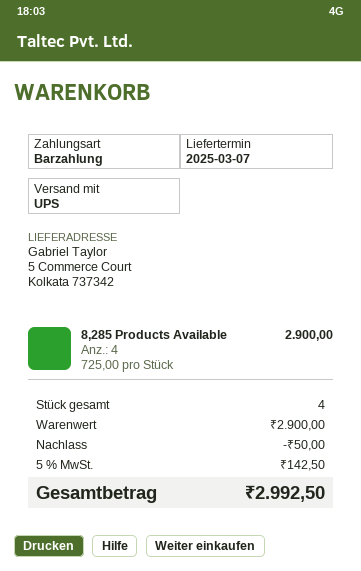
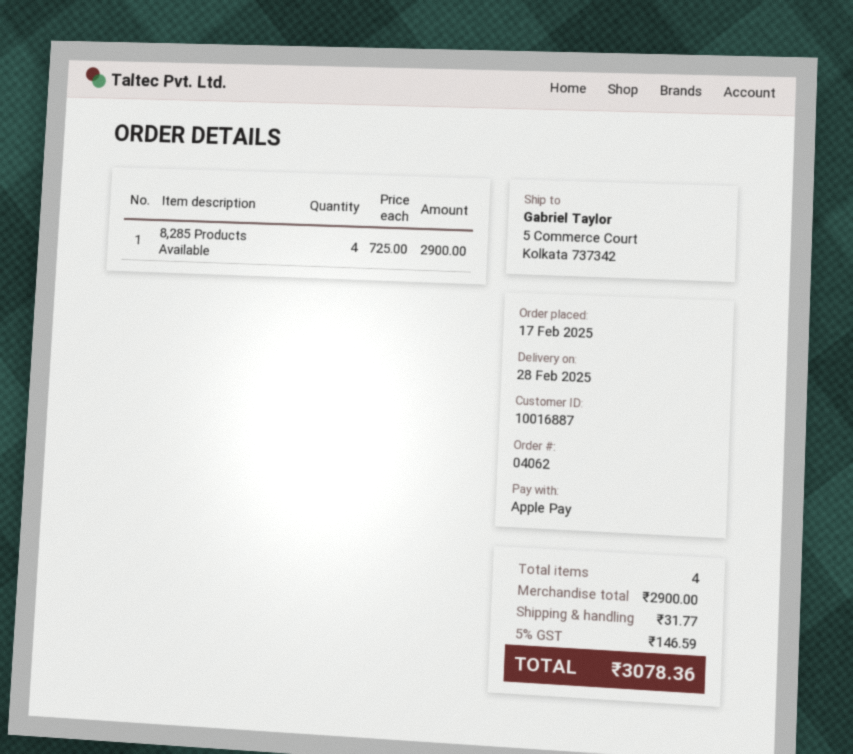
delivery date: 2025-03-07 -> 2025-02-28
payment method: cash -> Apple Pay
discount: 50.00 -> none
shipping: none -> 31.77
tax: 5% = 142.50 -> 5% = 146.59
total: 2992.50 -> 3078.36

